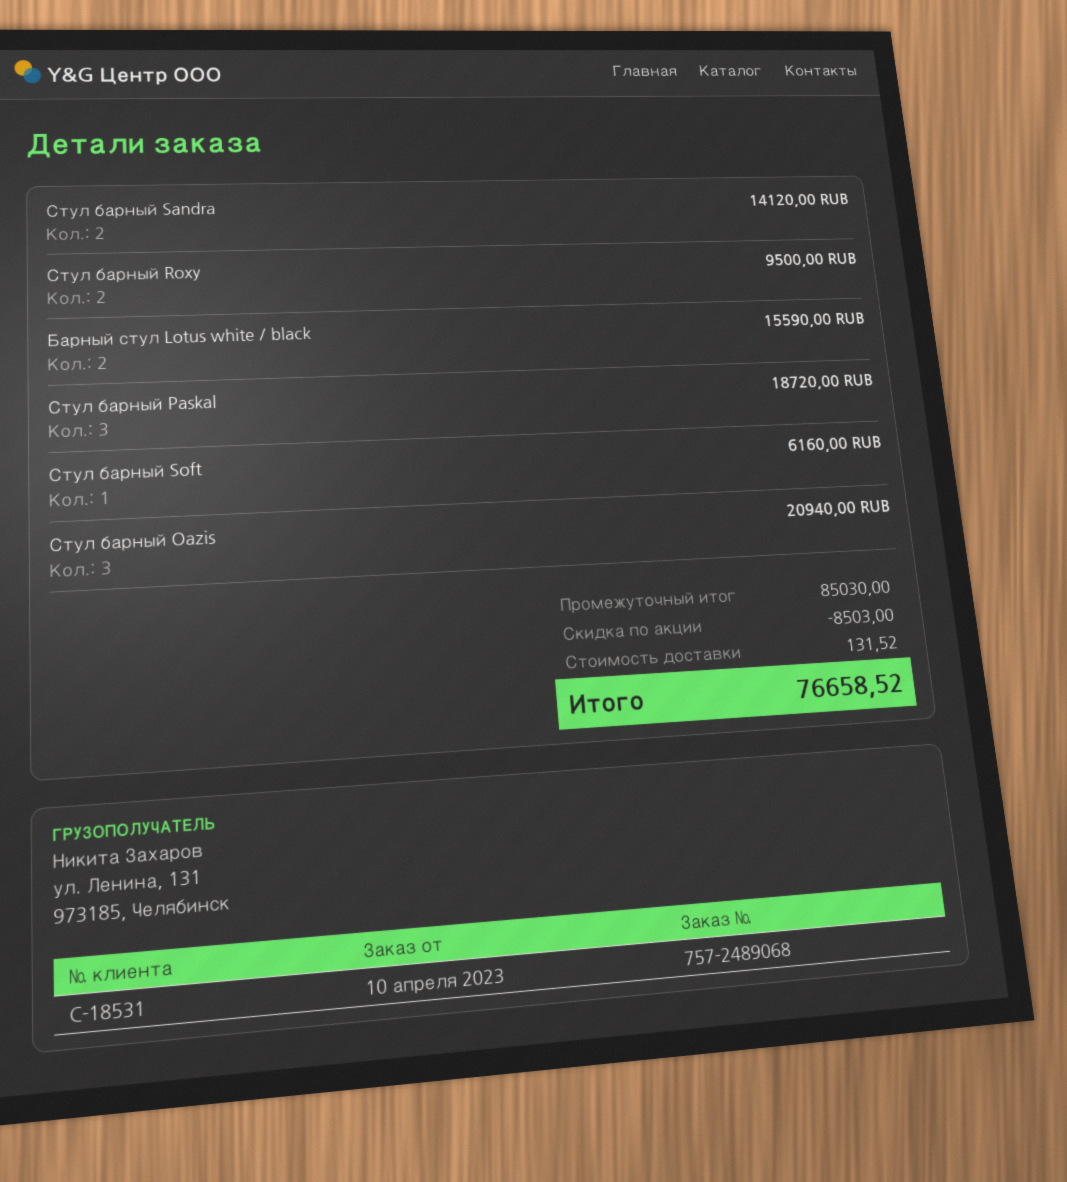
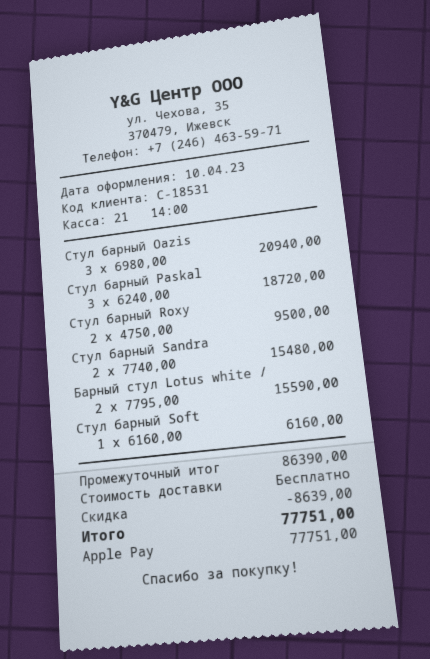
Стул барный Sandra: 2 for 14120.00 -> 2 for 15480.00
subtotal: 85030.00 -> 86390.00
discount: 8503.00 -> 8639.00
shipping: 131.52 -> 0.00
total: 76658.52 -> 77751.00

